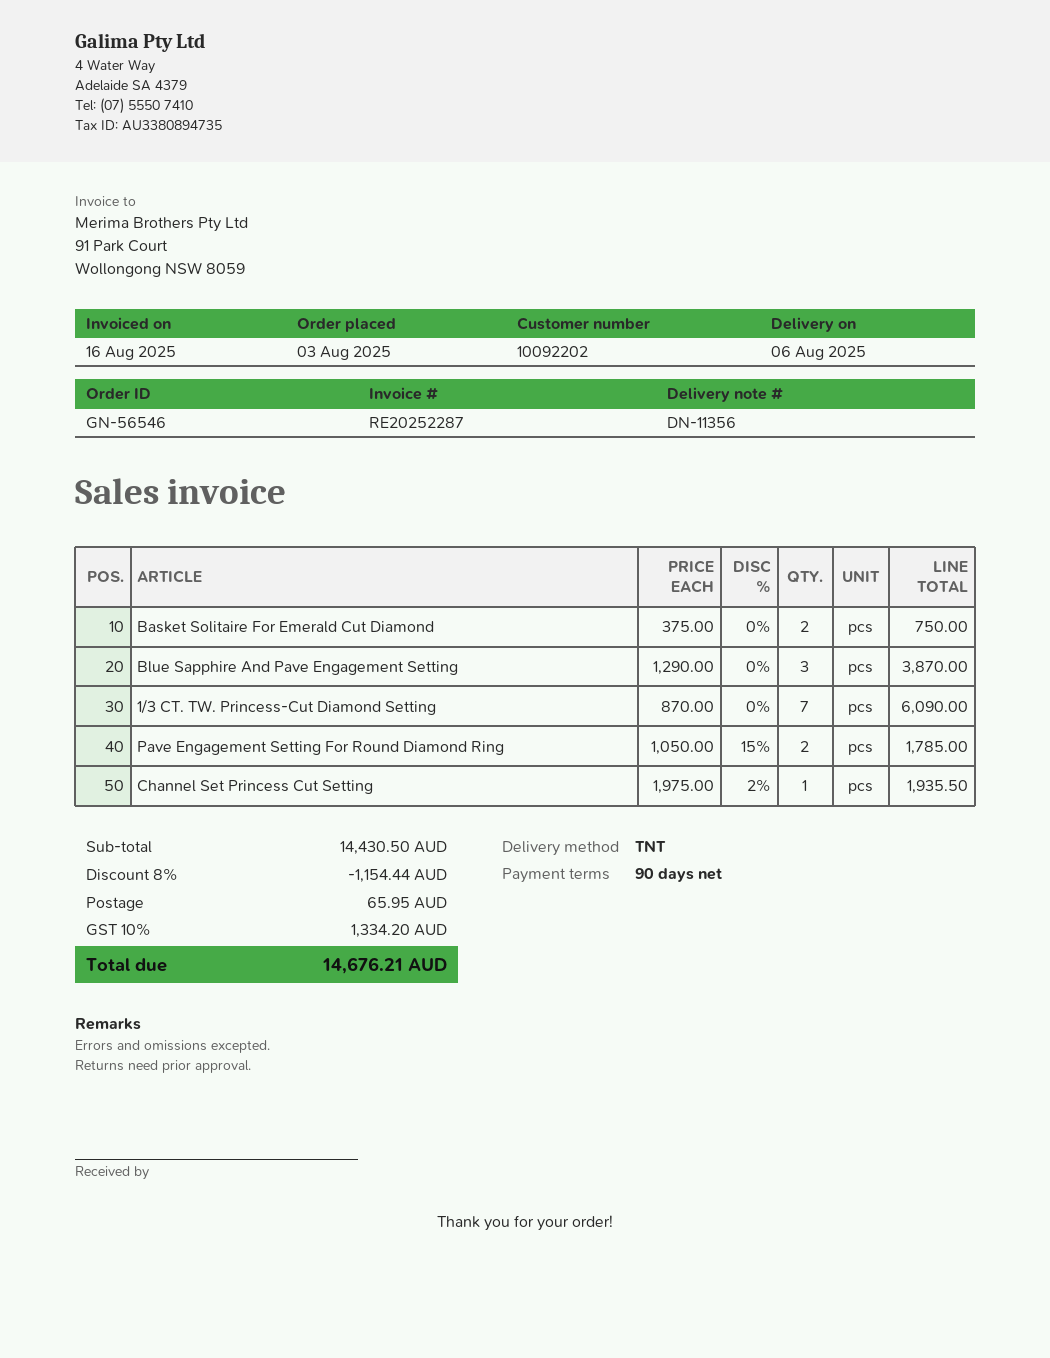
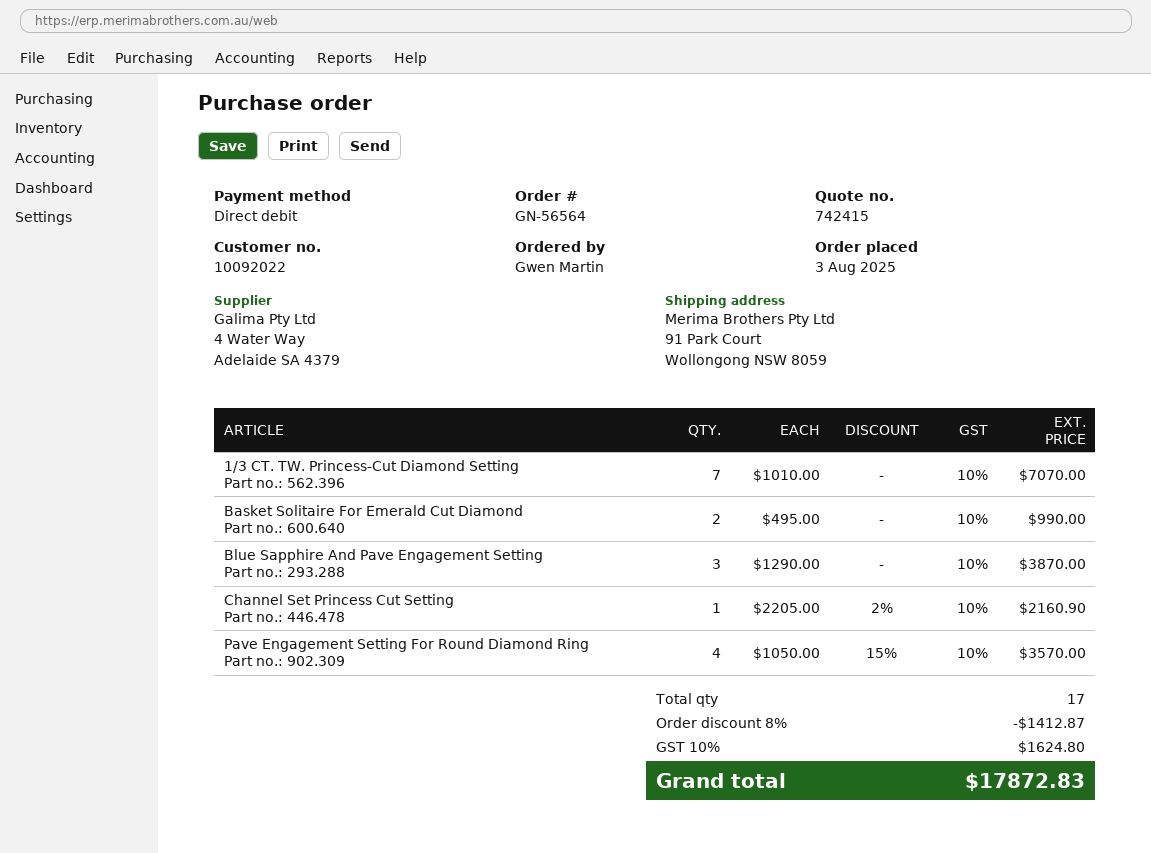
order number: GN-56546 -> GN-56564
customer number: 10092202 -> 10092022
Basket Solitaire For Emerald Cut Diamond: 2 x 375.00 = 750.00 -> 2 x 495.00 = 990.00
1/3 CT. TW. Princess-Cut Diamond Setting: 7 x 870.00 = 6090.00 -> 7 x 1010.00 = 7070.00
Pave Engagement Setting For Round Diamond Ring: 2 x 1050.00 - 15% = 1785.00 -> 4 x 1050.00 - 15% = 3570.00
Channel Set Princess Cut Setting: 1 x 1975.00 - 2% = 1935.50 -> 1 x 2205.00 - 2% = 2160.90
discount: 8% = 1154.44 -> 8% = 1412.87
shipping: 65.95 -> none
tax: 10% = 1334.20 -> 10% = 1624.80
total: 14676.21 -> 17872.83

